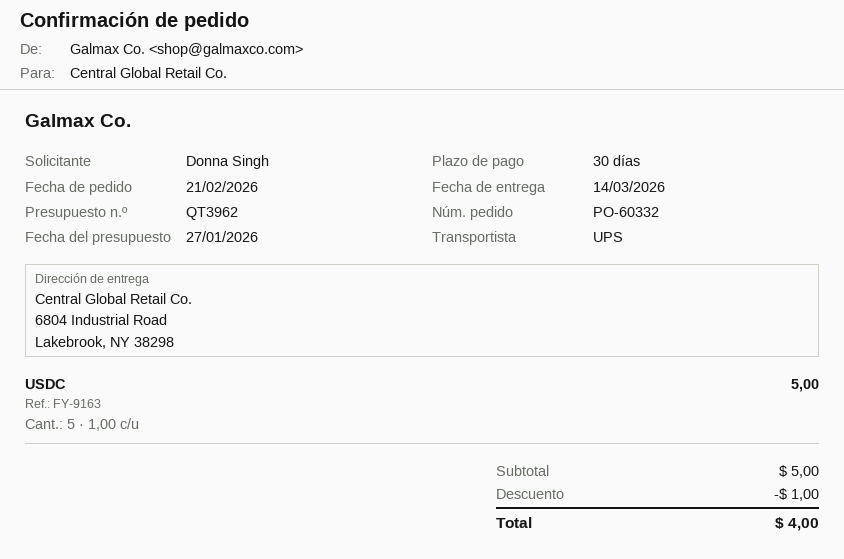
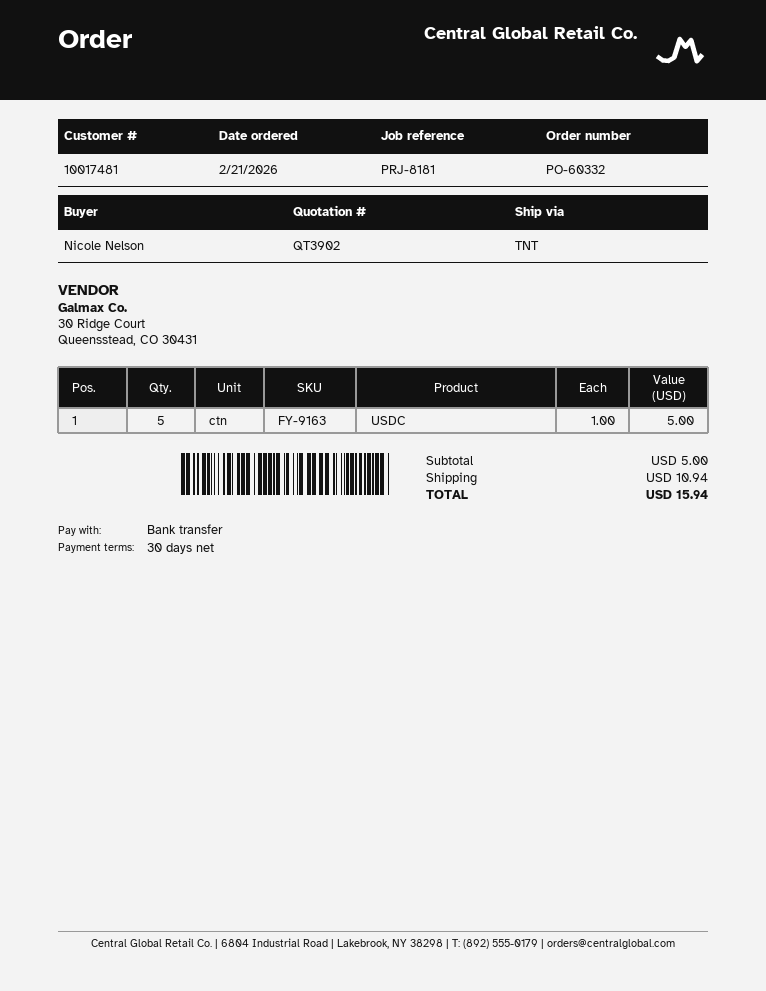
quote number: QT3962 -> QT3902
ordered by: Donna Singh -> Nicole Nelson
shipping method: UPS -> TNT
discount: 1.00 -> none
shipping: none -> 10.94
total: 4.00 -> 15.94

